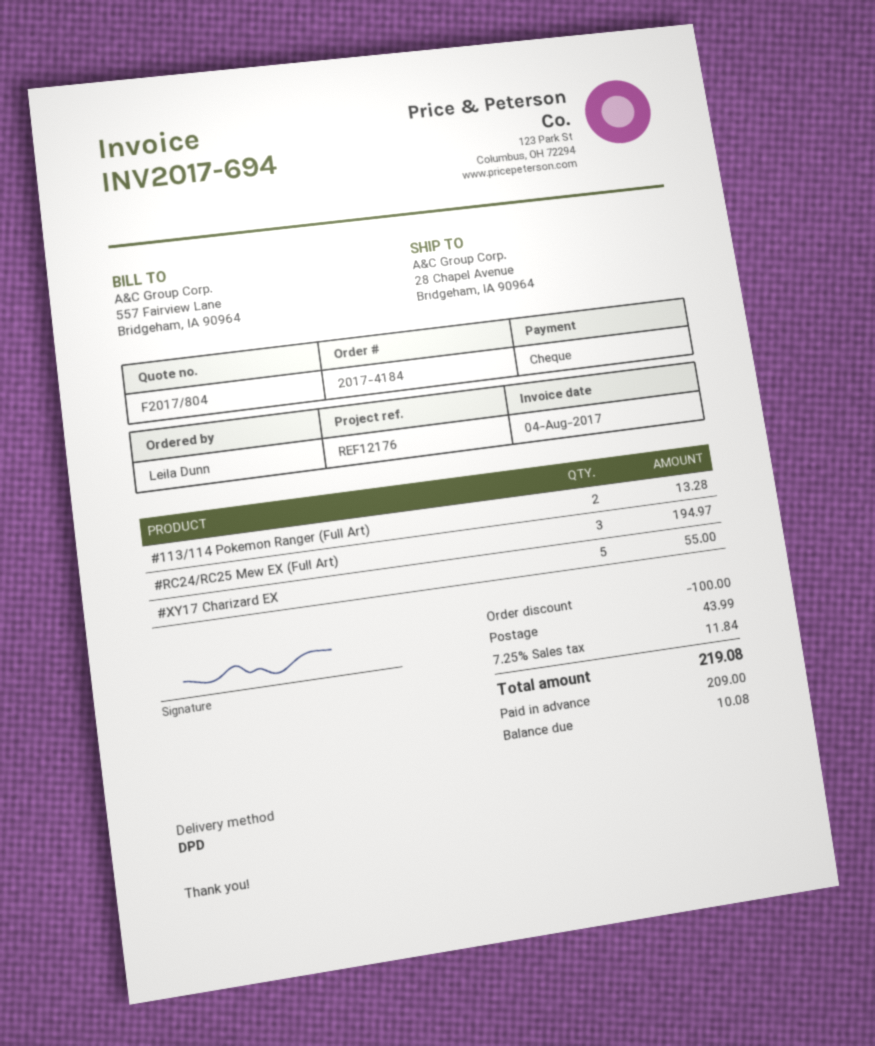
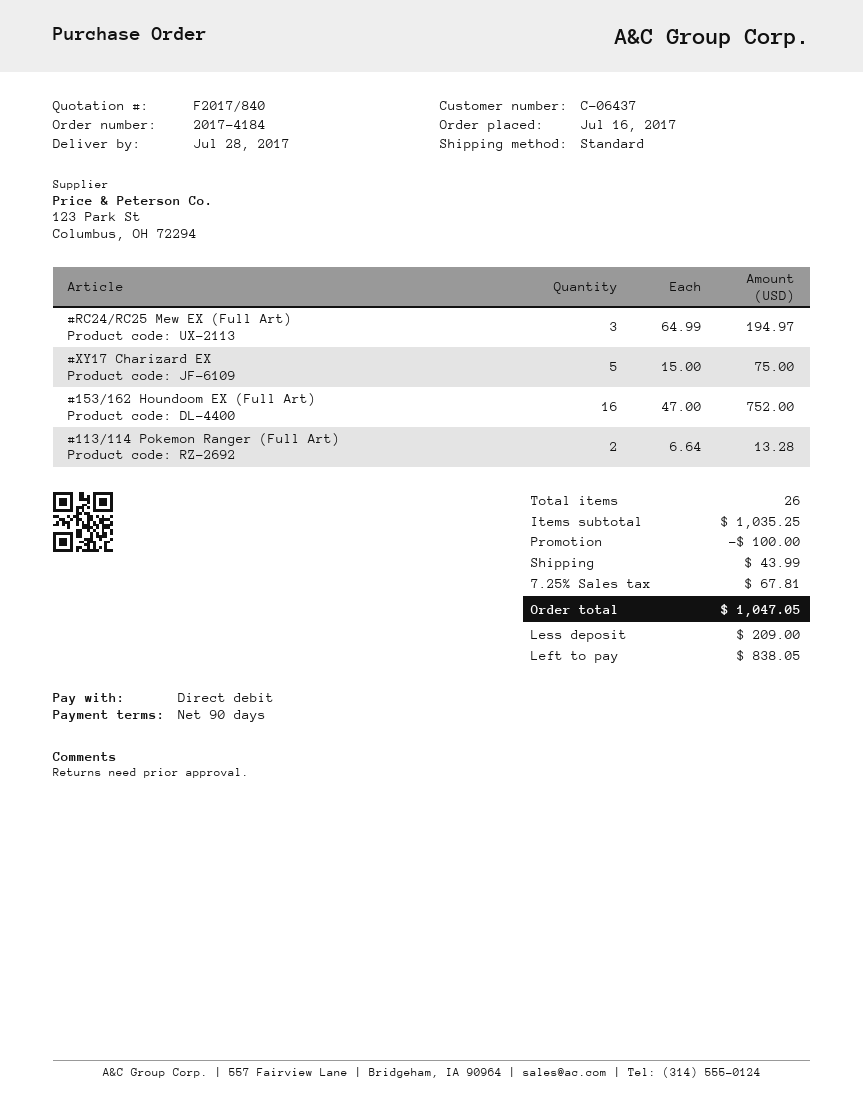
quote number: F2017/804 -> F2017/840
payment method: cheque -> direct debit
shipping method: DPD -> standard
#XY17 Charizard EX: 5 for 55.00 -> 5 for 75.00
#153/162 Houndoom EX (Full Art): none -> 16 for 752.00
tax: 7.25% = 11.84 -> 7.25% = 67.81
total: 219.08 -> 1047.05
balance: 10.08 -> 838.05

